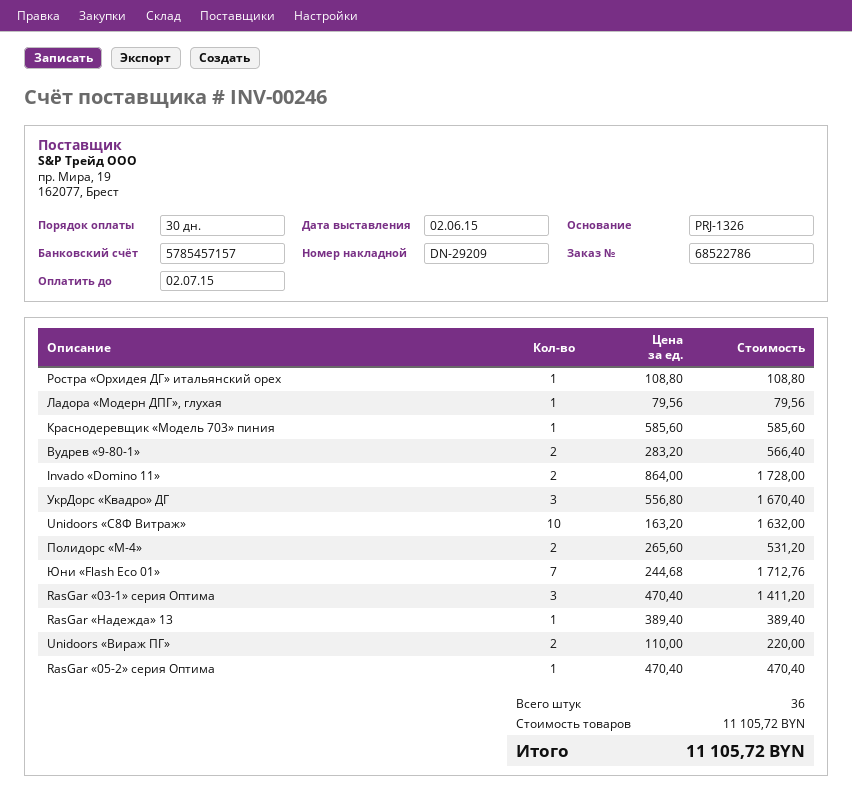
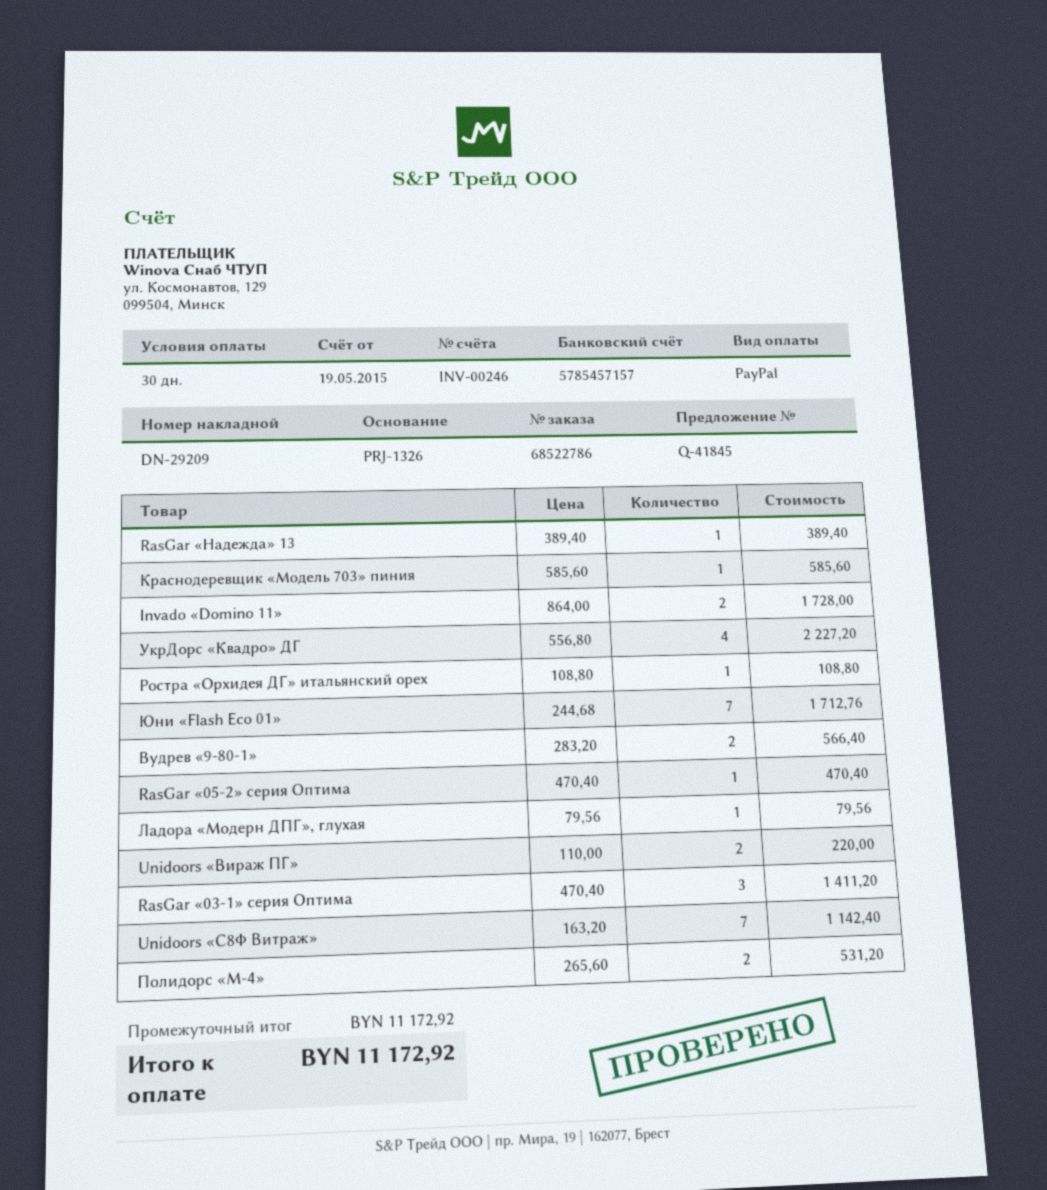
invoice date: 2015-06-02 -> 2015-05-19
УкрДорс «Квадро» ДГ: 3 x 556.80 = 1670.40 -> 4 x 556.80 = 2227.20
Unidoors «С8Ф Витраж»: 10 x 163.20 = 1632.00 -> 7 x 163.20 = 1142.40
subtotal: 11105.72 -> 11172.92
total: 11105.72 -> 11172.92

